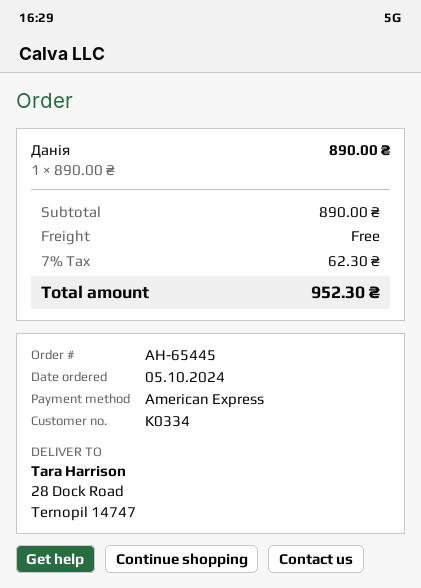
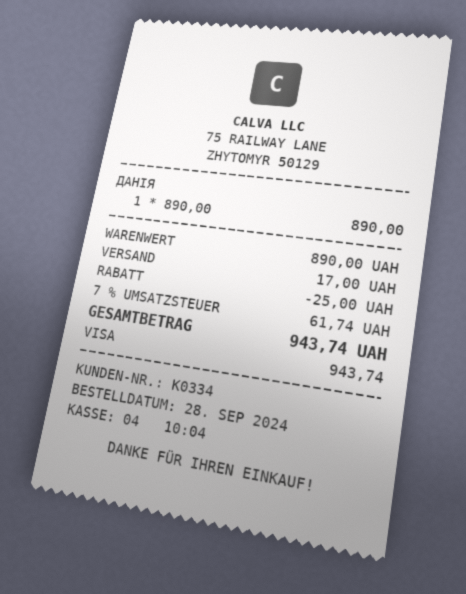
order date: 2024-10-05 -> 2024-09-28
payment method: American Express -> Visa
discount: none -> 25.00
shipping: 0.00 -> 17.00
tax: 7% = 62.30 -> 7% = 61.74
total: 952.30 -> 943.74

